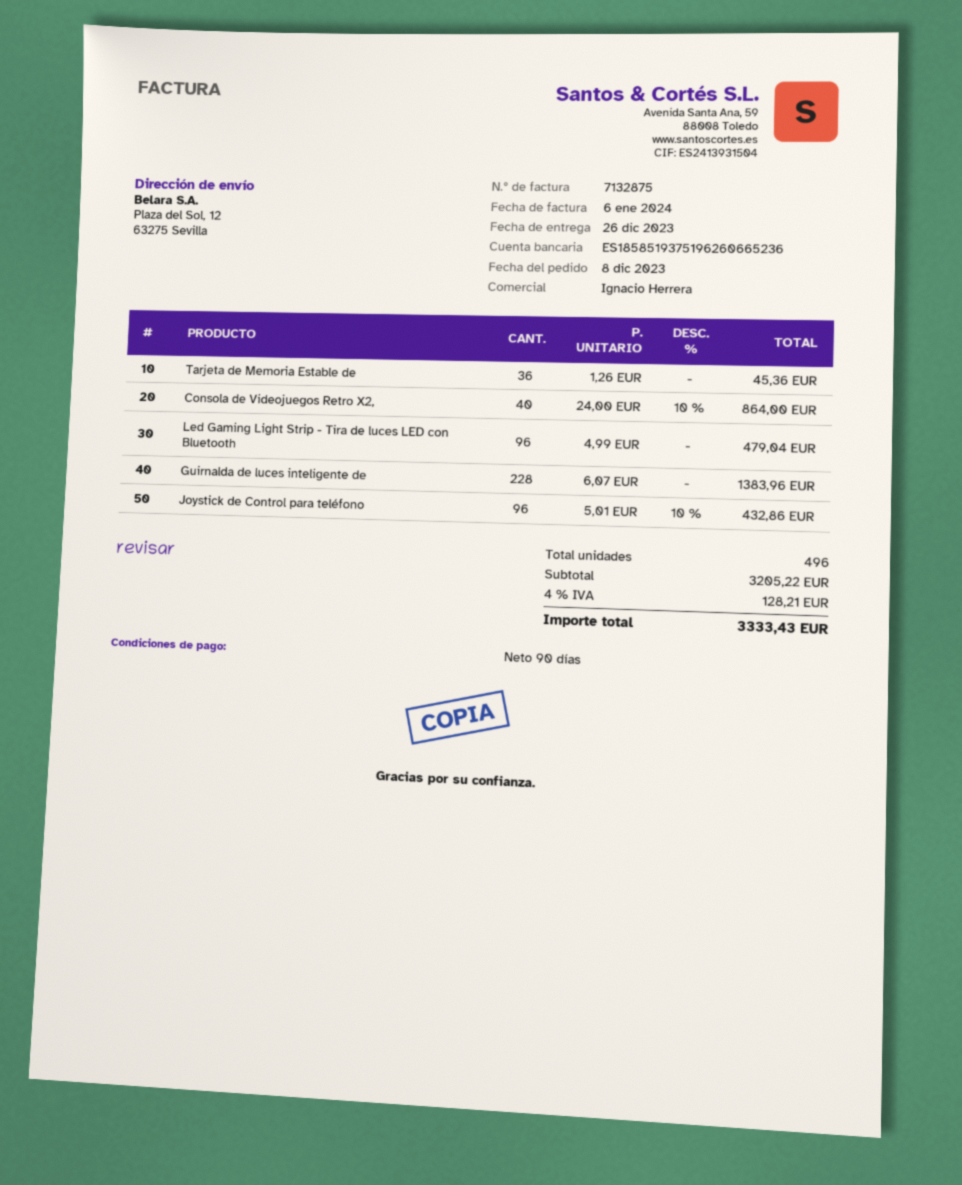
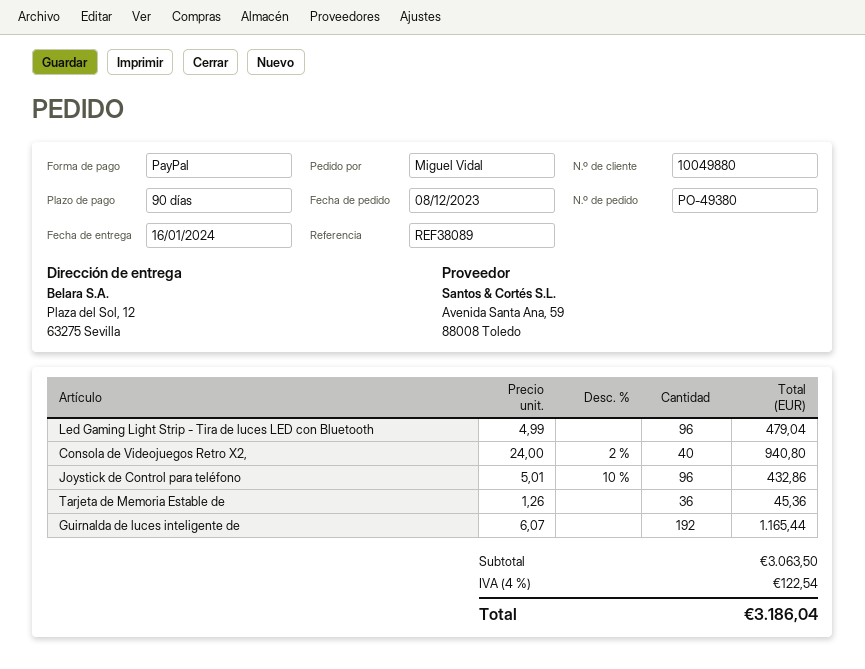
delivery date: 2023-12-26 -> 2024-01-16
Consola de Videojuegos Retro X2,: 40 x 24.00 - 10% = 864.00 -> 40 x 24.00 - 2% = 940.80
Guirnalda de luces inteligente de: 228 x 6.07 = 1383.96 -> 192 x 6.07 = 1165.44
subtotal: 3205.22 -> 3063.50
tax: 4% = 128.21 -> 4% = 122.54
total: 3333.43 -> 3186.04

